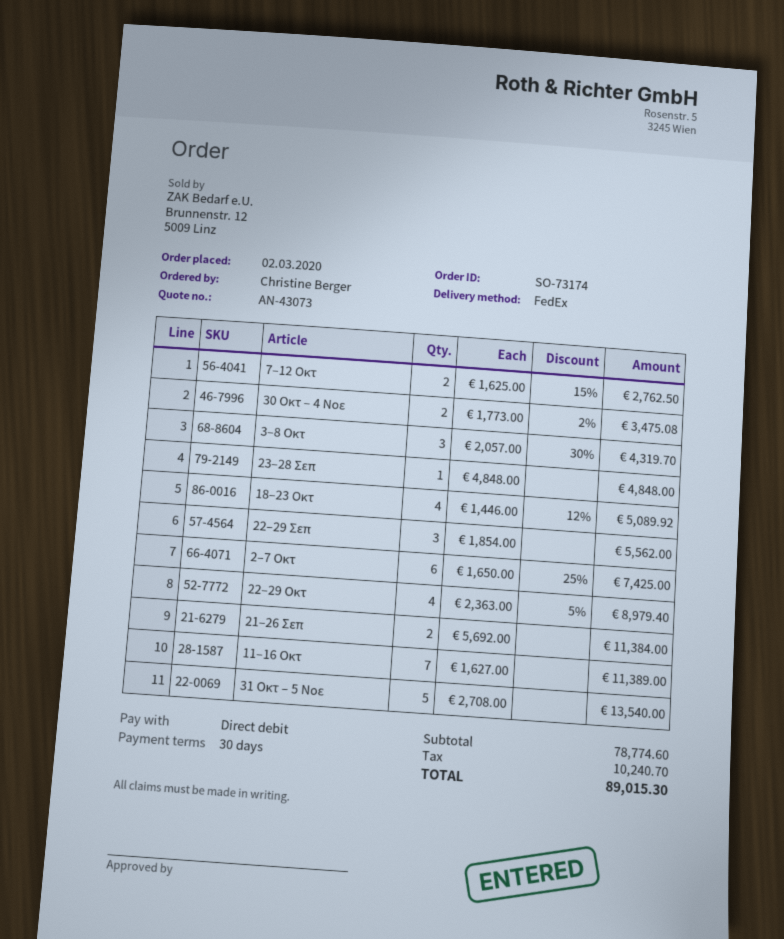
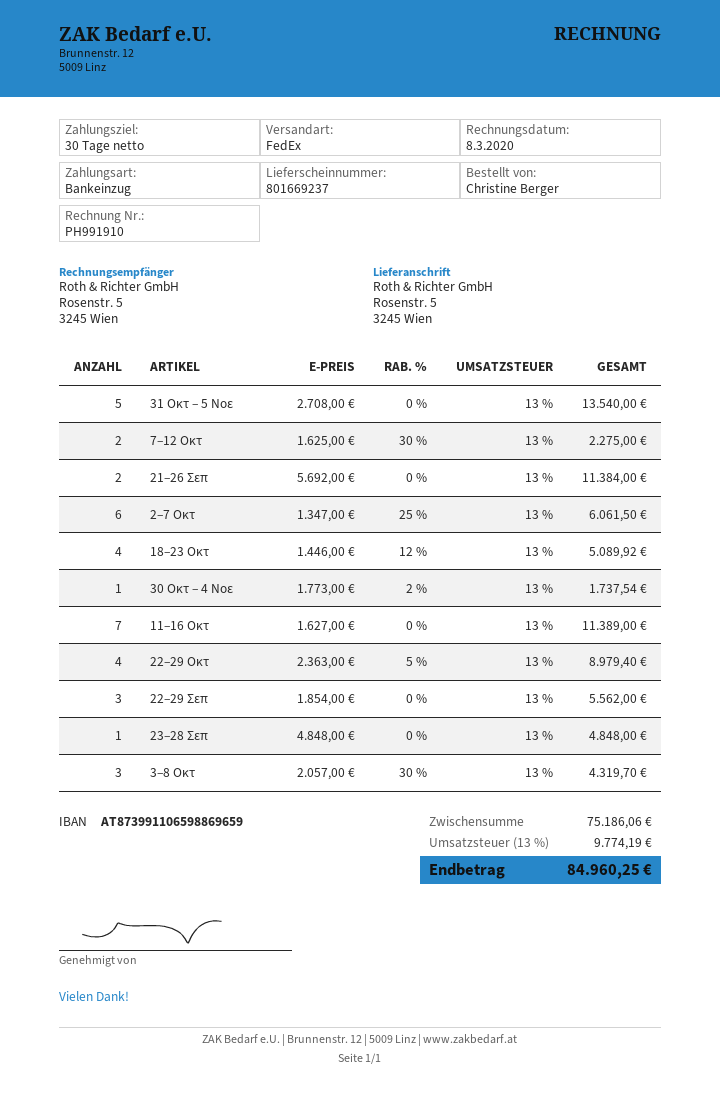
7–12 Οκτ: 2 x 1625.00 - 15% = 2762.50 -> 2 x 1625.00 - 30% = 2275.00
30 Οκτ – 4 Νοε: 2 x 1773.00 - 2% = 3475.08 -> 1 x 1773.00 - 2% = 1737.54
2–7 Οκτ: 6 x 1650.00 - 25% = 7425.00 -> 6 x 1347.00 - 25% = 6061.50
subtotal: 78774.60 -> 75186.06
tax: 10240.70 -> 9774.19
total: 89015.30 -> 84960.25

